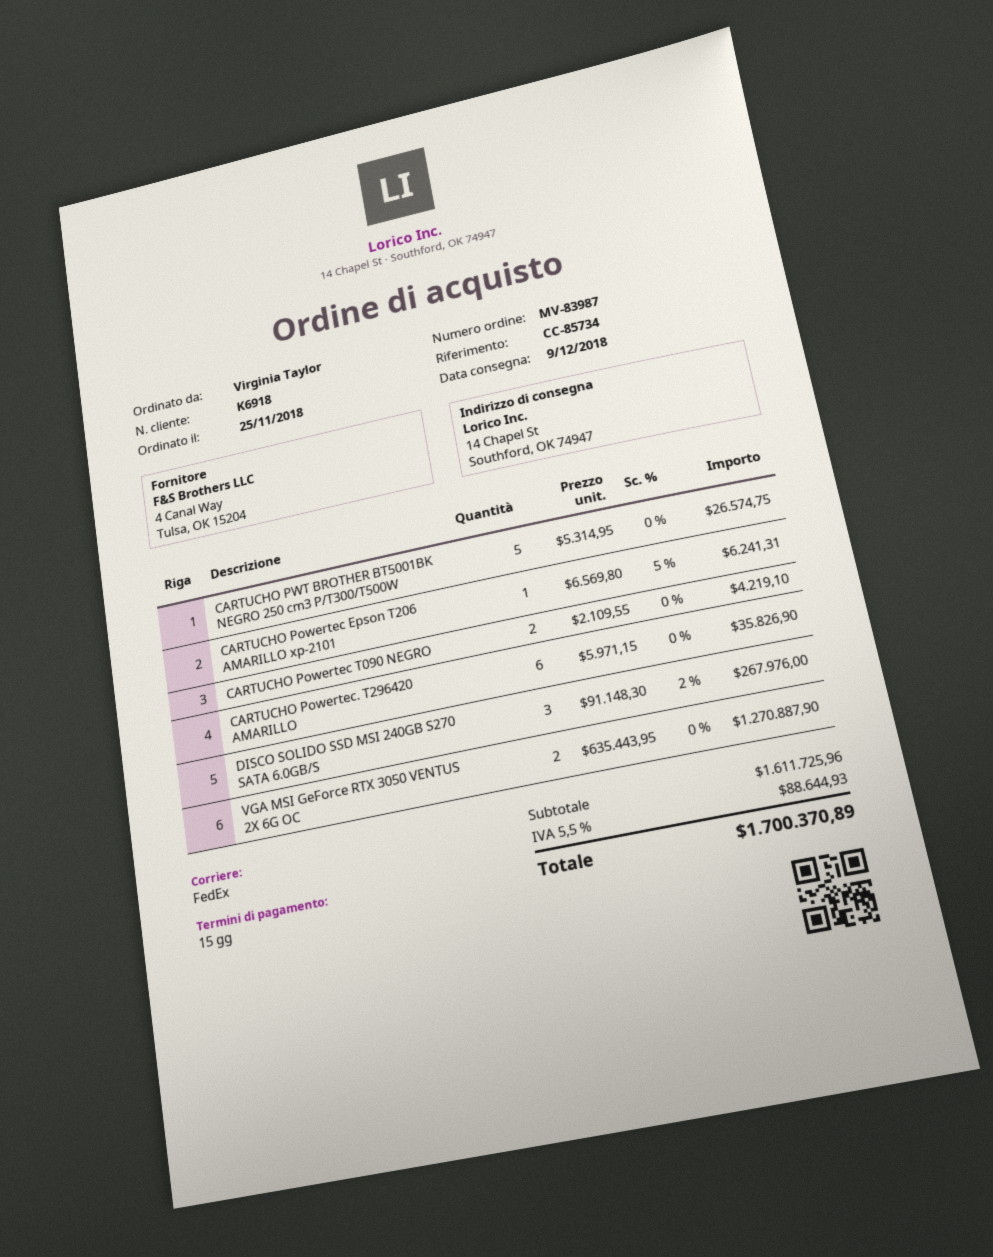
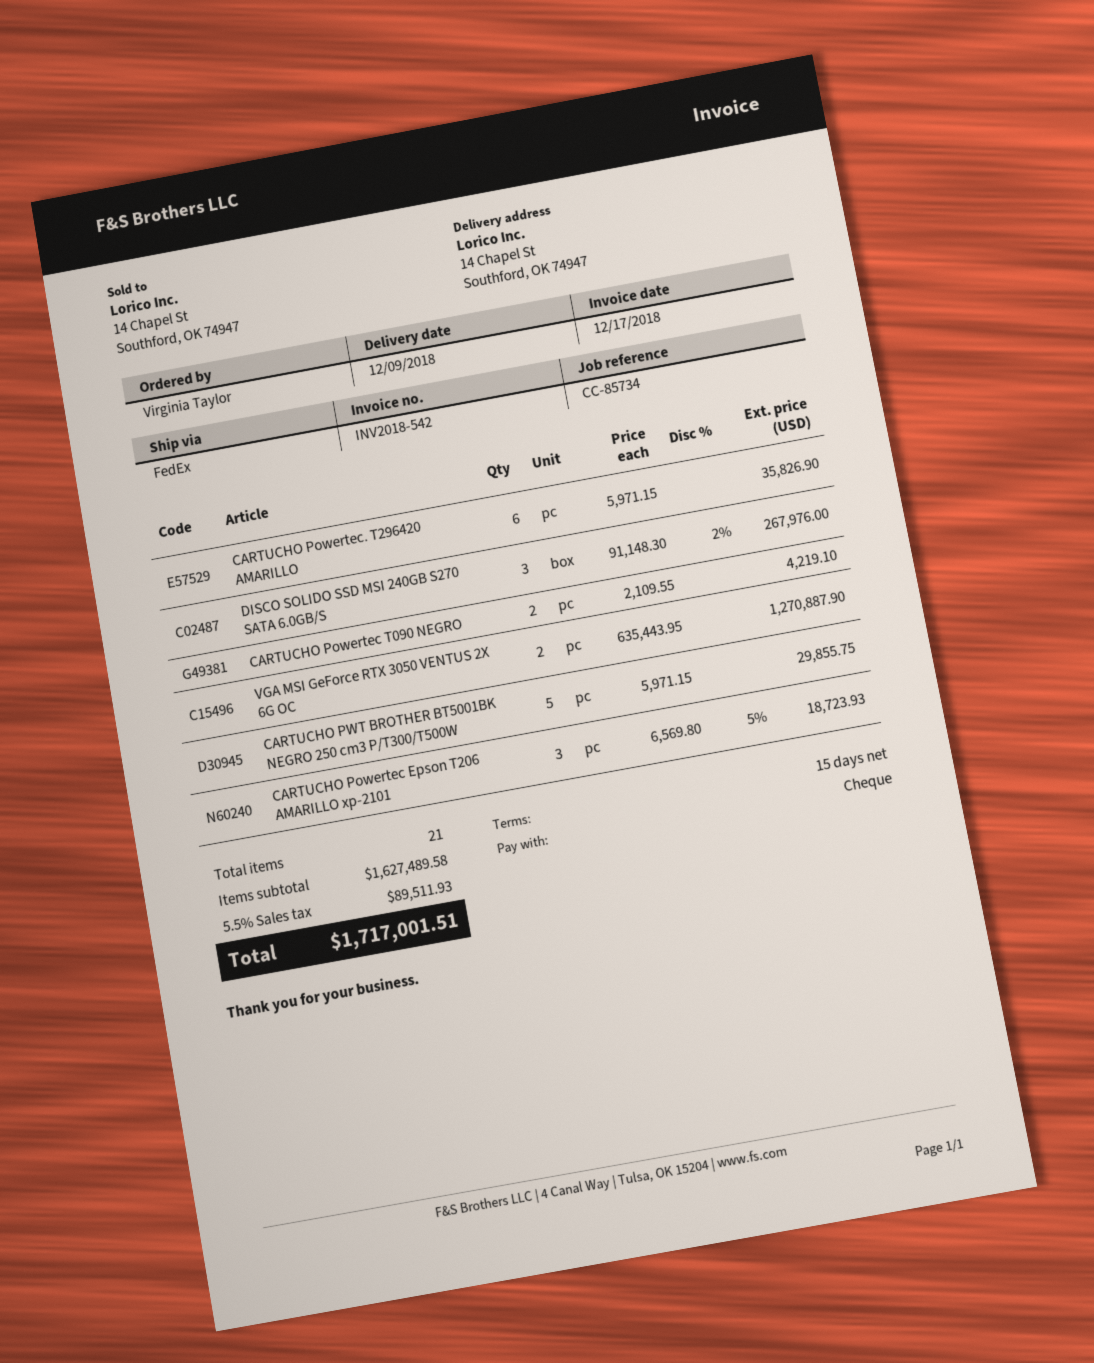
CARTUCHO PWT BROTHER BT5001BK NEGRO 250 cm3 P/T300/T500W: 5 x 5314.95 = 26574.75 -> 5 x 5971.15 = 29855.75
CARTUCHO Powertec Epson T206 AMARILLO xp-2101: 1 x 6569.80 - 5% = 6241.31 -> 3 x 6569.80 - 5% = 18723.93
subtotal: 1611725.96 -> 1627489.58
tax: 5.5% = 88644.93 -> 5.5% = 89511.93
total: 1700370.89 -> 1717001.51

